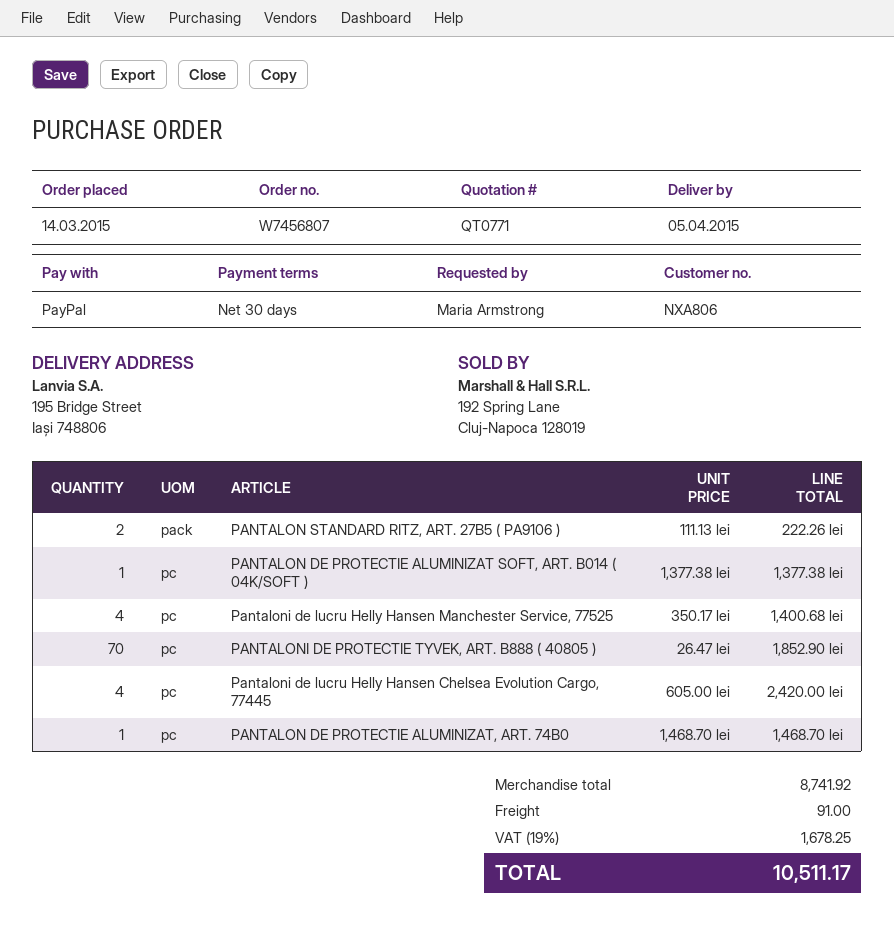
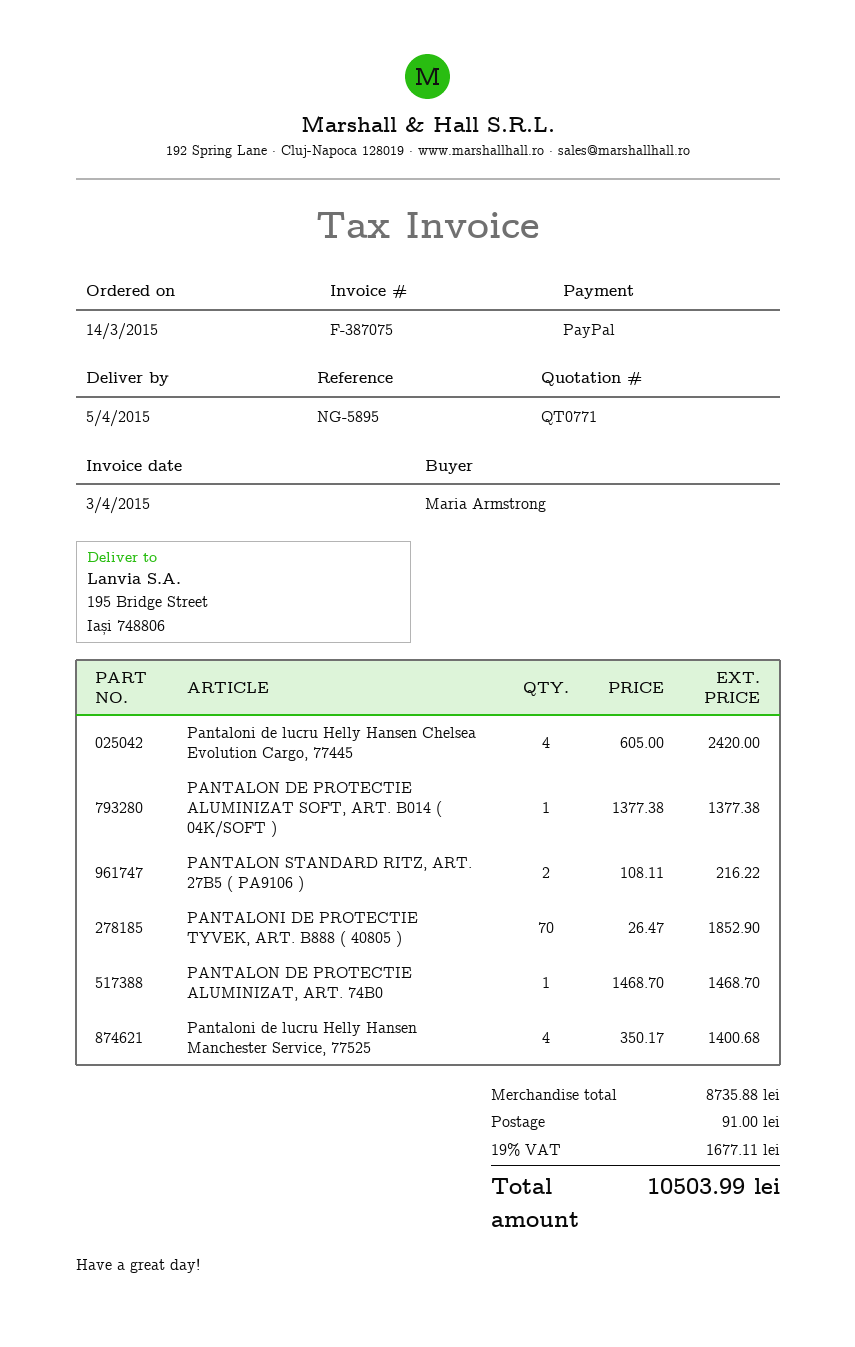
PANTALON STANDARD RITZ, ART. 27B5 ( PA9106 ): 2 x 111.13 = 222.26 -> 2 x 108.11 = 216.22
subtotal: 8741.92 -> 8735.88
tax: 19% = 1678.25 -> 19% = 1677.11
total: 10511.17 -> 10503.99

